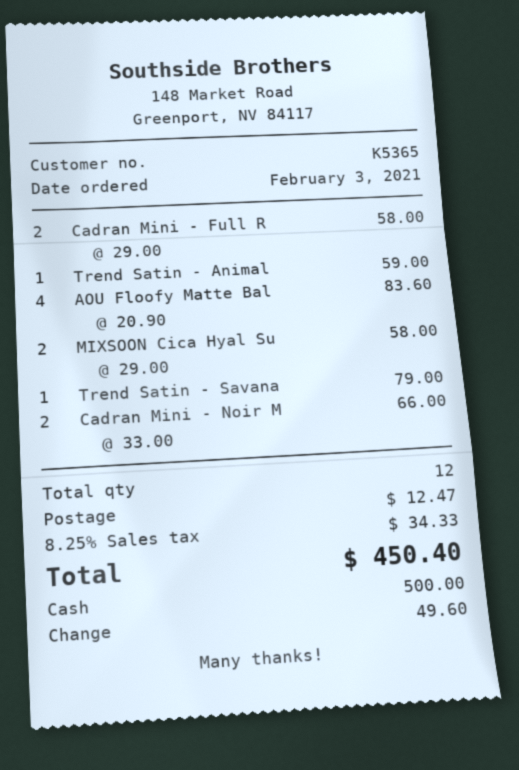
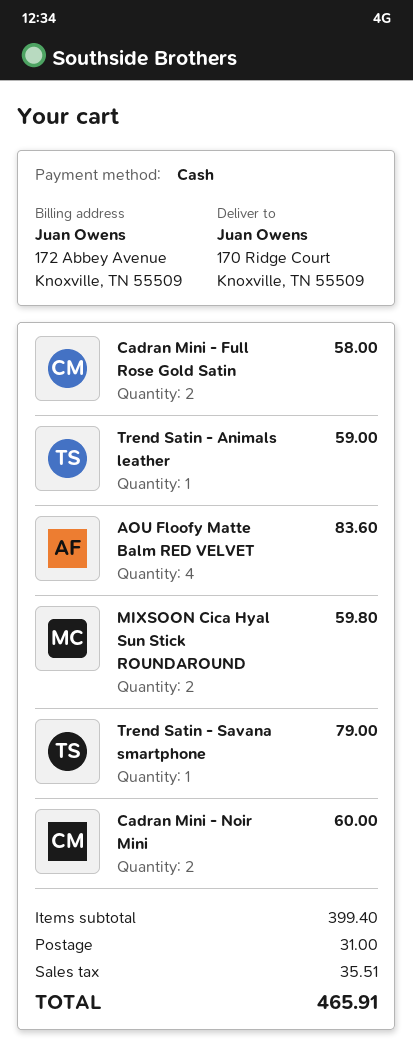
MIXSOON Cica Hyal Su: 2 for 58.00 -> 2 for 59.80
Cadran Mini - Noir M: 2 for 66.00 -> 2 for 60.00
shipping: 12.47 -> 31.00
tax: 34.33 -> 35.51
total: 450.40 -> 465.91

